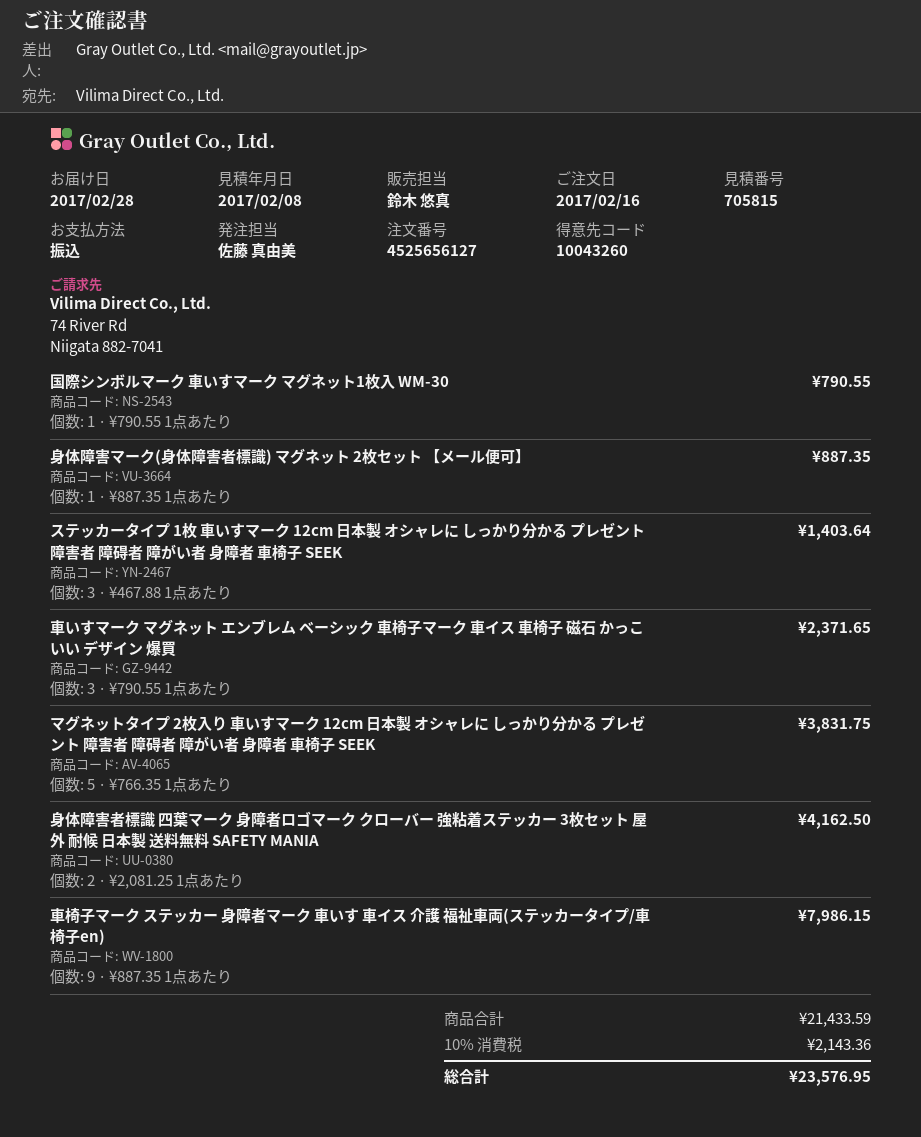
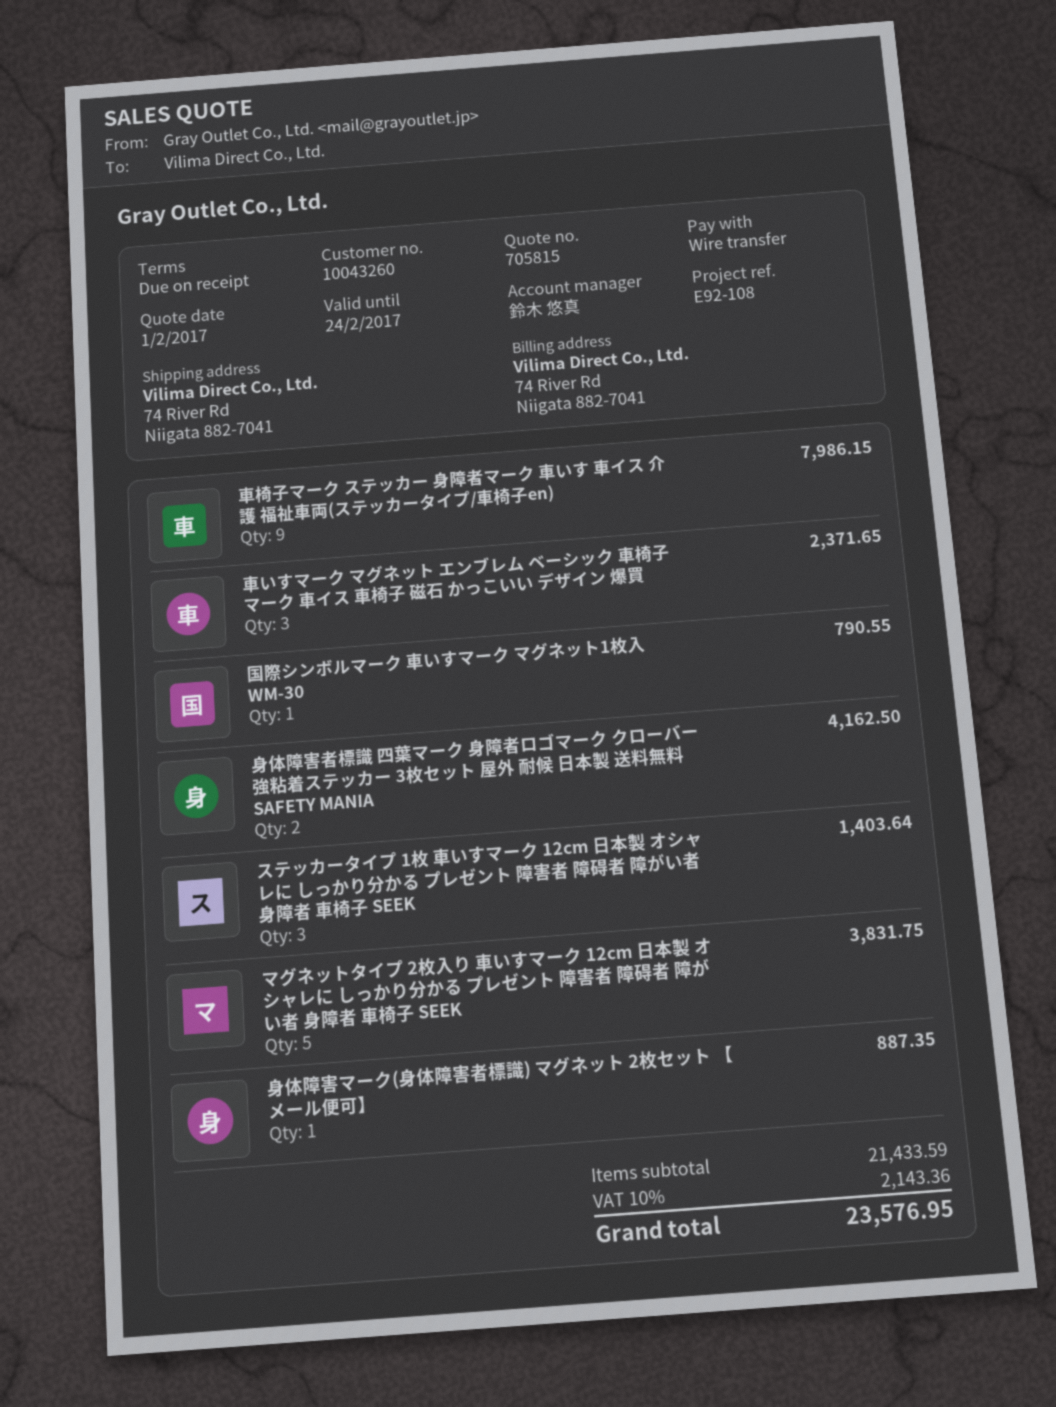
quote date: 2017-02-08 -> 2017-02-01

